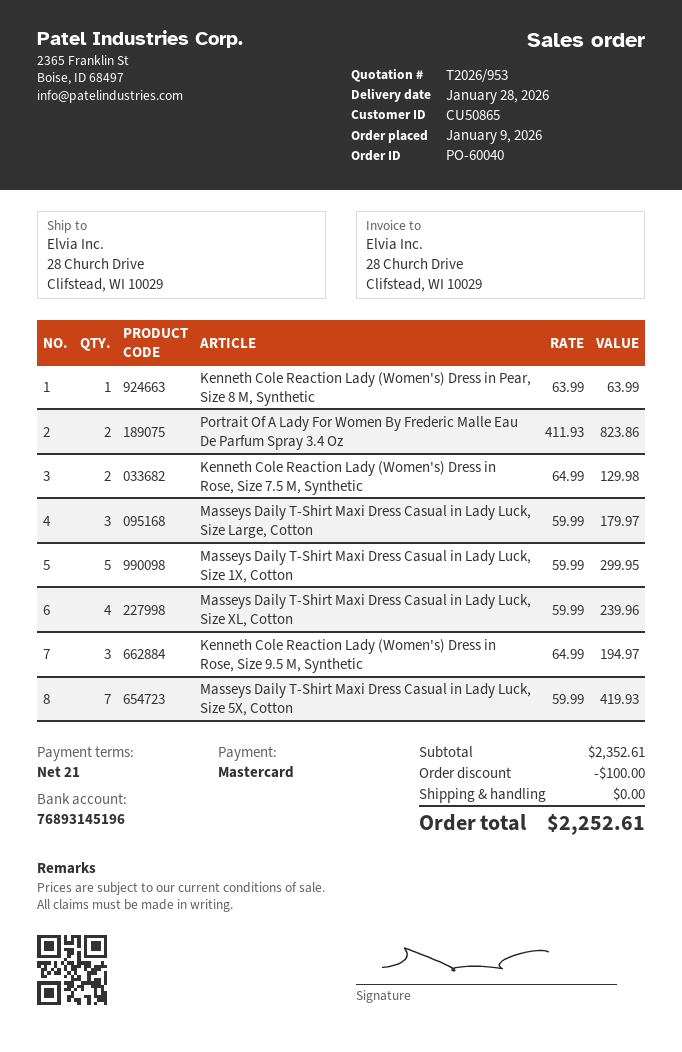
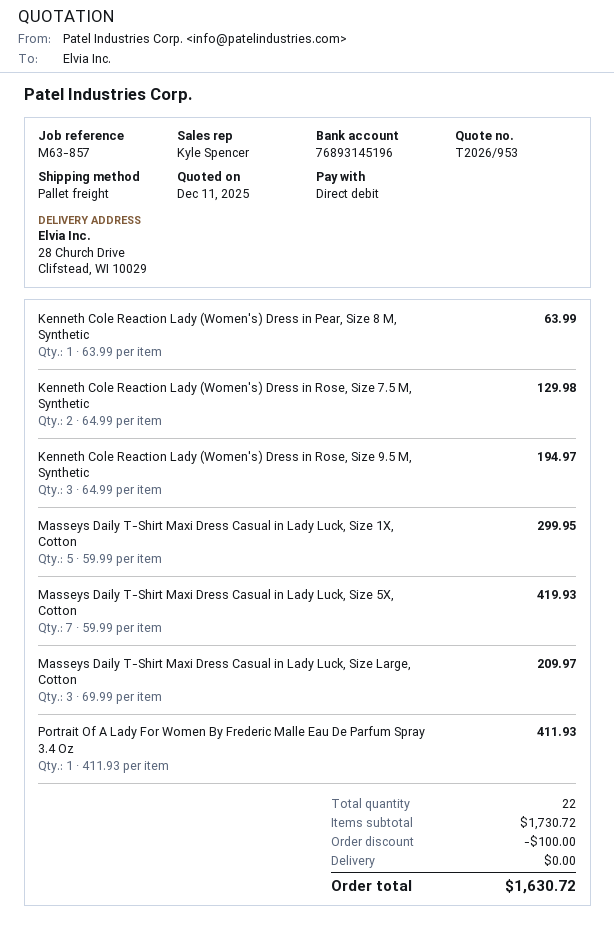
payment method: Mastercard -> direct debit
Portrait Of A Lady For Women By Frederic Malle Eau De Parfum Spray 3.4 Oz: 2 x 411.93 = 823.86 -> 1 x 411.93 = 411.93
Masseys Daily T-Shirt Maxi Dress Casual in Lady Luck, Size Large, Cotton: 3 x 59.99 = 179.97 -> 3 x 69.99 = 209.97
Masseys Daily T-Shirt Maxi Dress Casual in Lady Luck, Size XL, Cotton: 4 x 59.99 = 239.96 -> none
subtotal: 2352.61 -> 1730.72
total: 2252.61 -> 1630.72

